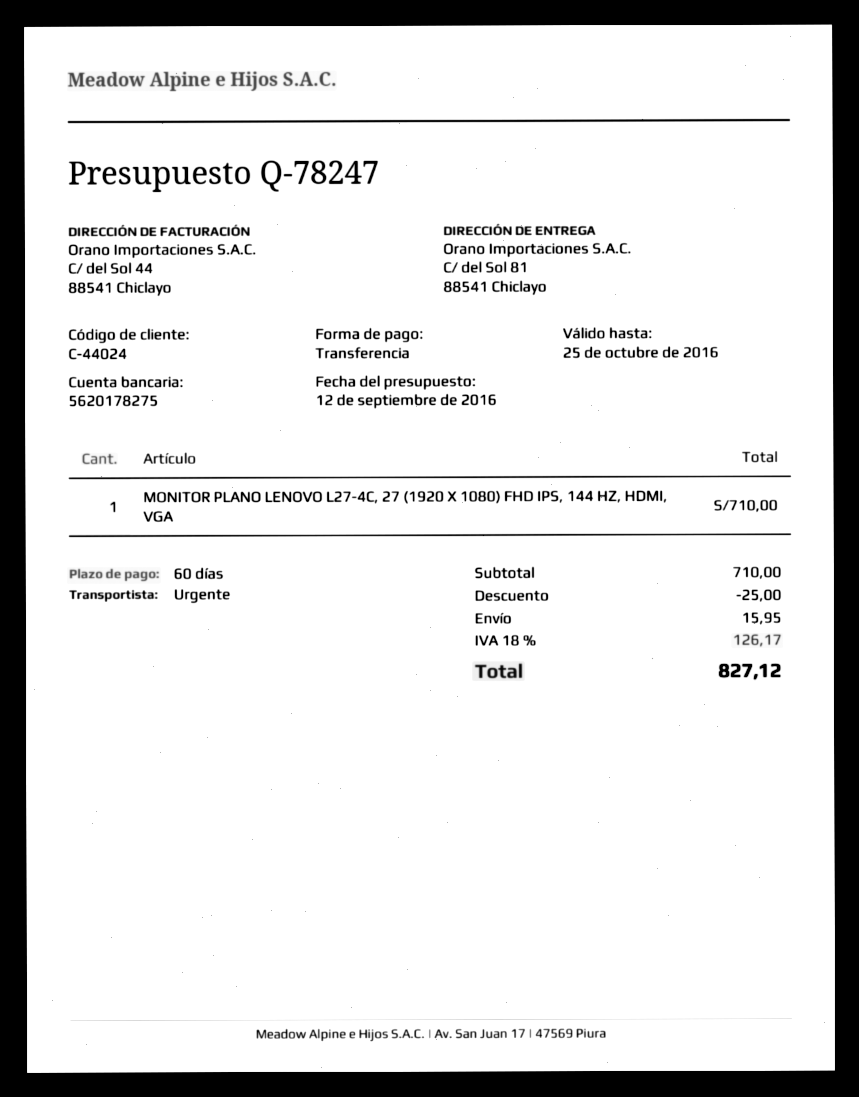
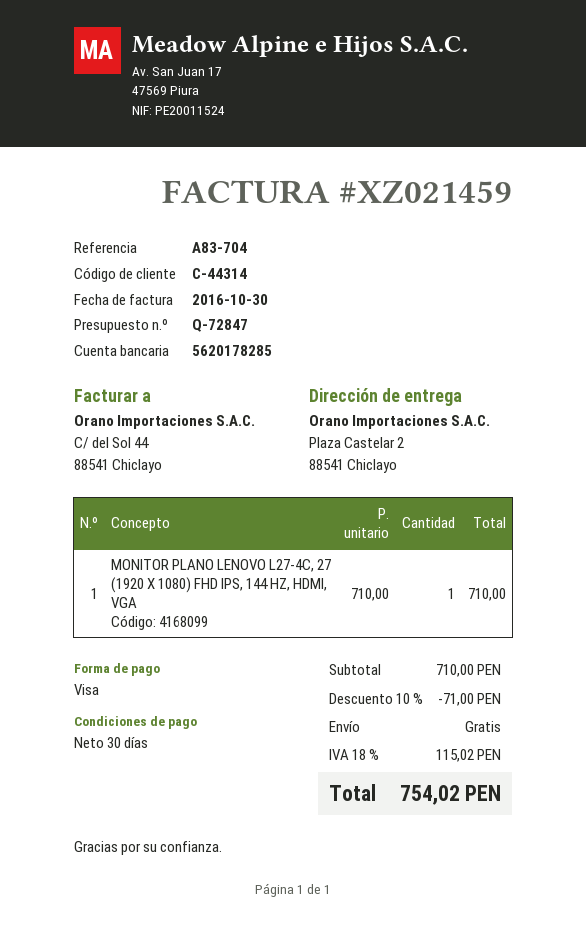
quote number: Q-78247 -> Q-72847
payment terms: 60 days -> 30 days
customer number: C-44024 -> C-44314
payment method: bank transfer -> Visa
bank account: 5620178275 -> 5620178285
ship to: C/ del Sol 81, 88541 Chiclayo -> Plaza Castelar 2, 88541 Chiclayo
discount: 25.00 -> 71.00
shipping: 15.95 -> 0.00
tax: 18% = 126.17 -> 18% = 115.02
total: 827.12 -> 754.02

